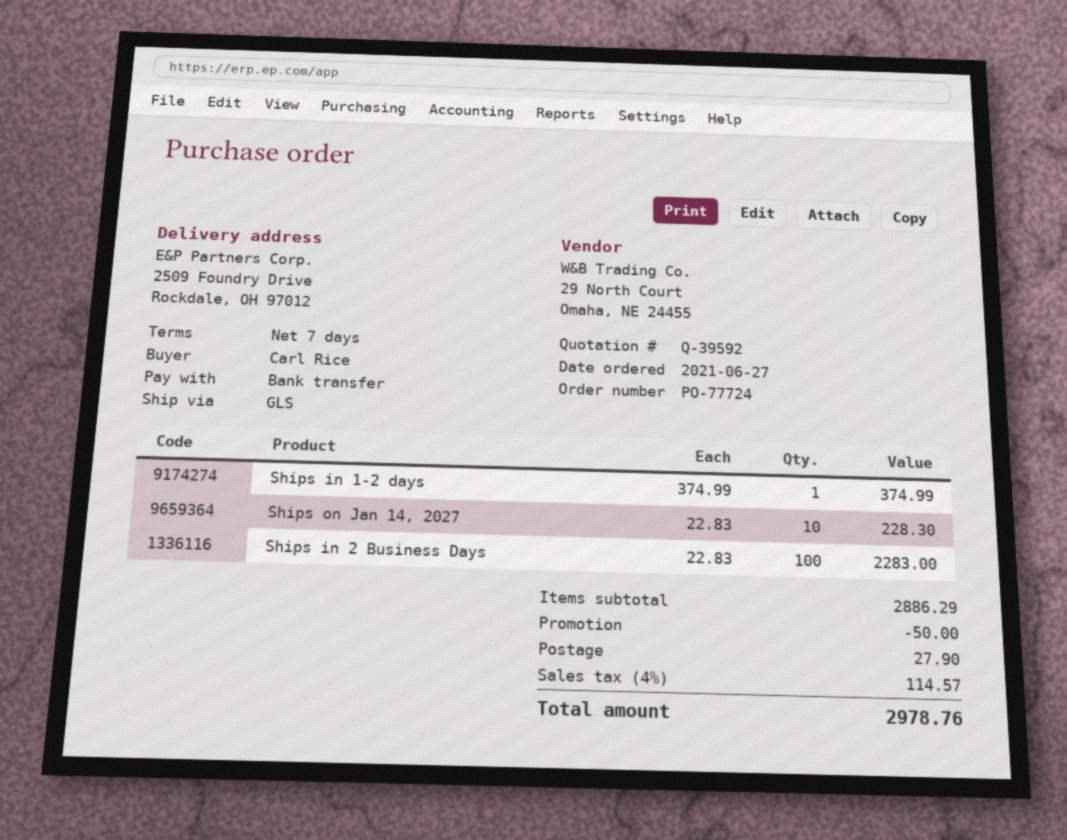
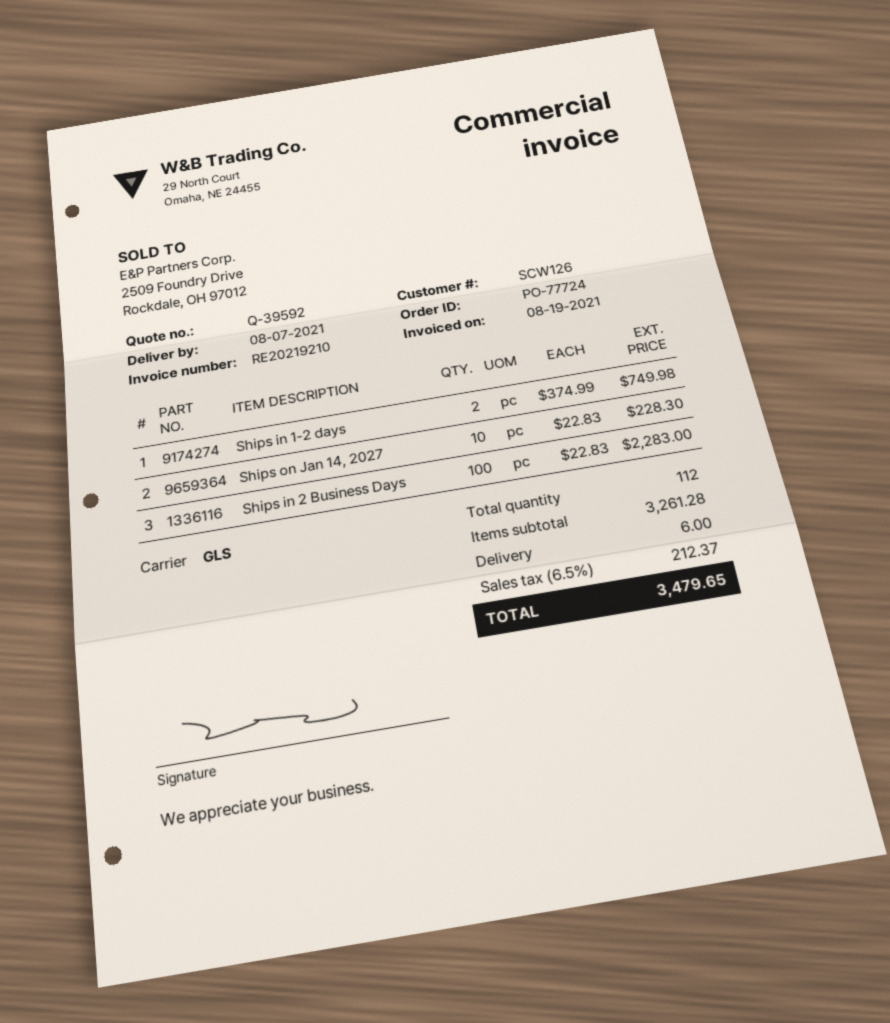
Ships in 1-2 days: 1 x 374.99 = 374.99 -> 2 x 374.99 = 749.98
subtotal: 2886.29 -> 3261.28
discount: 50.00 -> none
shipping: 27.90 -> 6.00
tax: 4% = 114.57 -> 6.5% = 212.37
total: 2978.76 -> 3479.65

